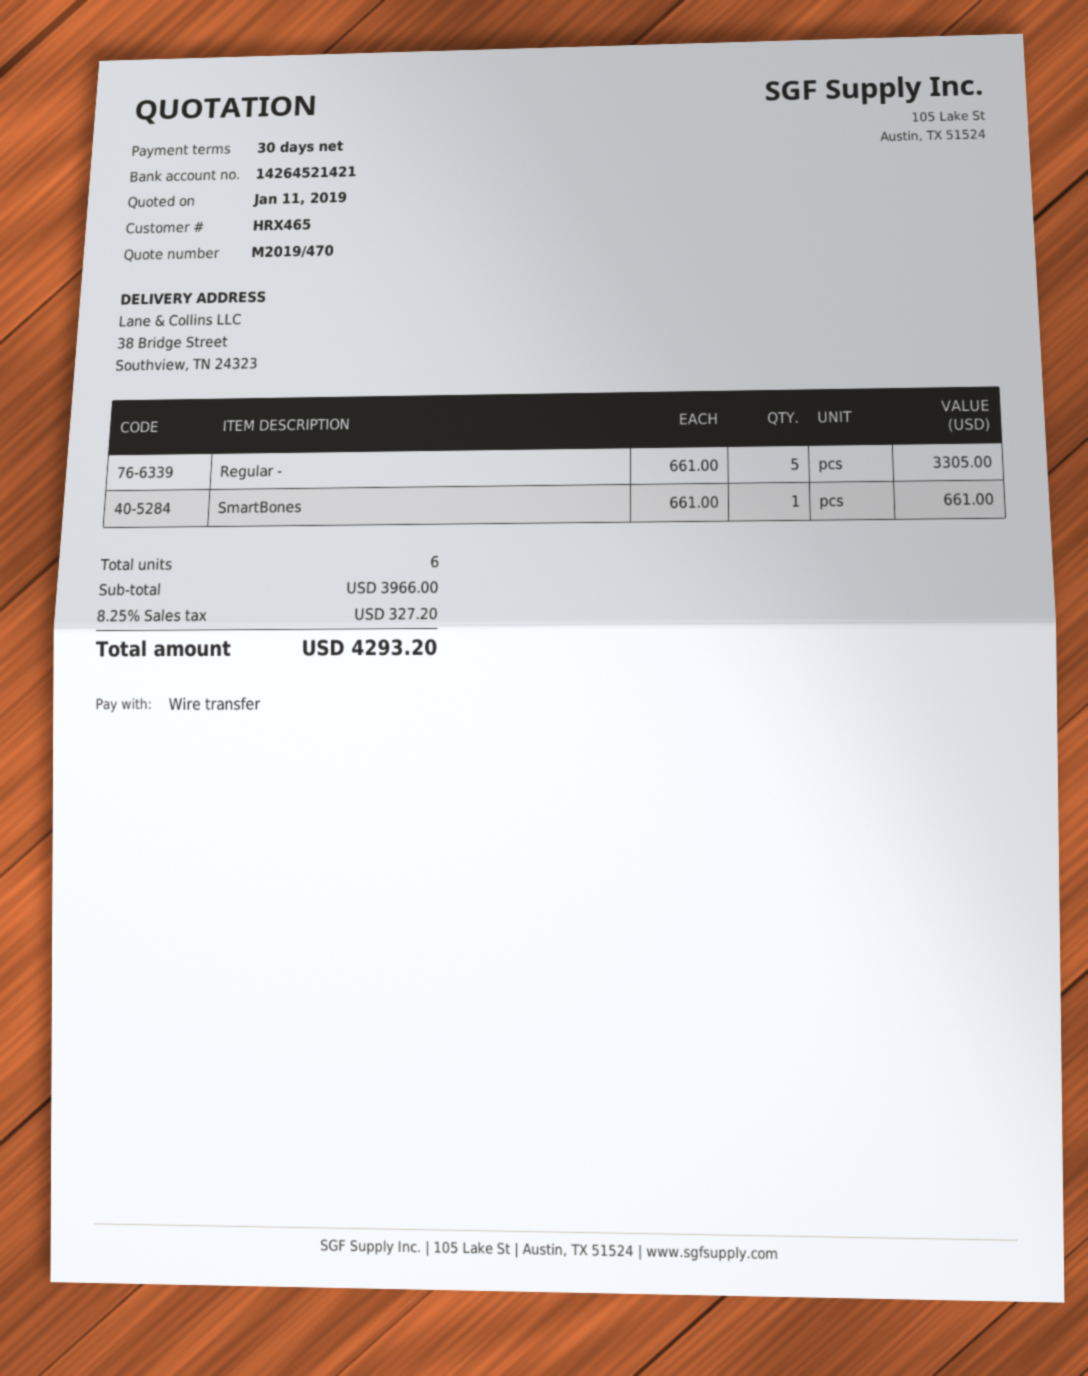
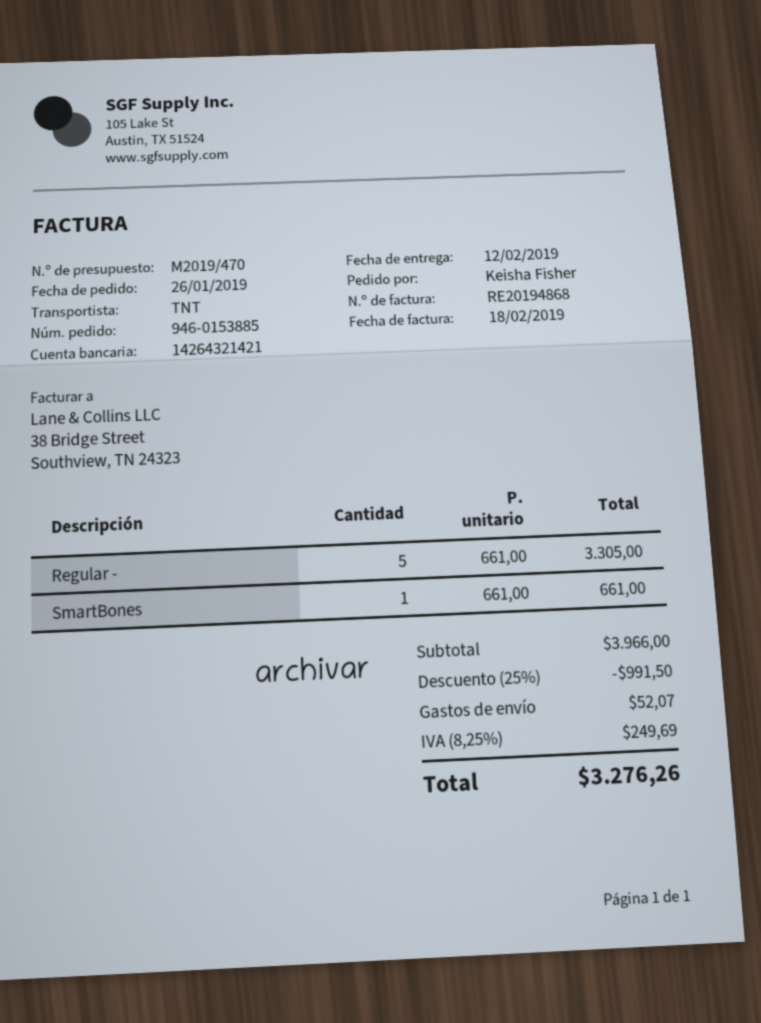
bank account: 14264521421 -> 14264321421
discount: none -> 25% = 991.50
shipping: none -> 52.07
tax: 8.25% = 327.20 -> 8.25% = 249.69
total: 4293.20 -> 3276.26

